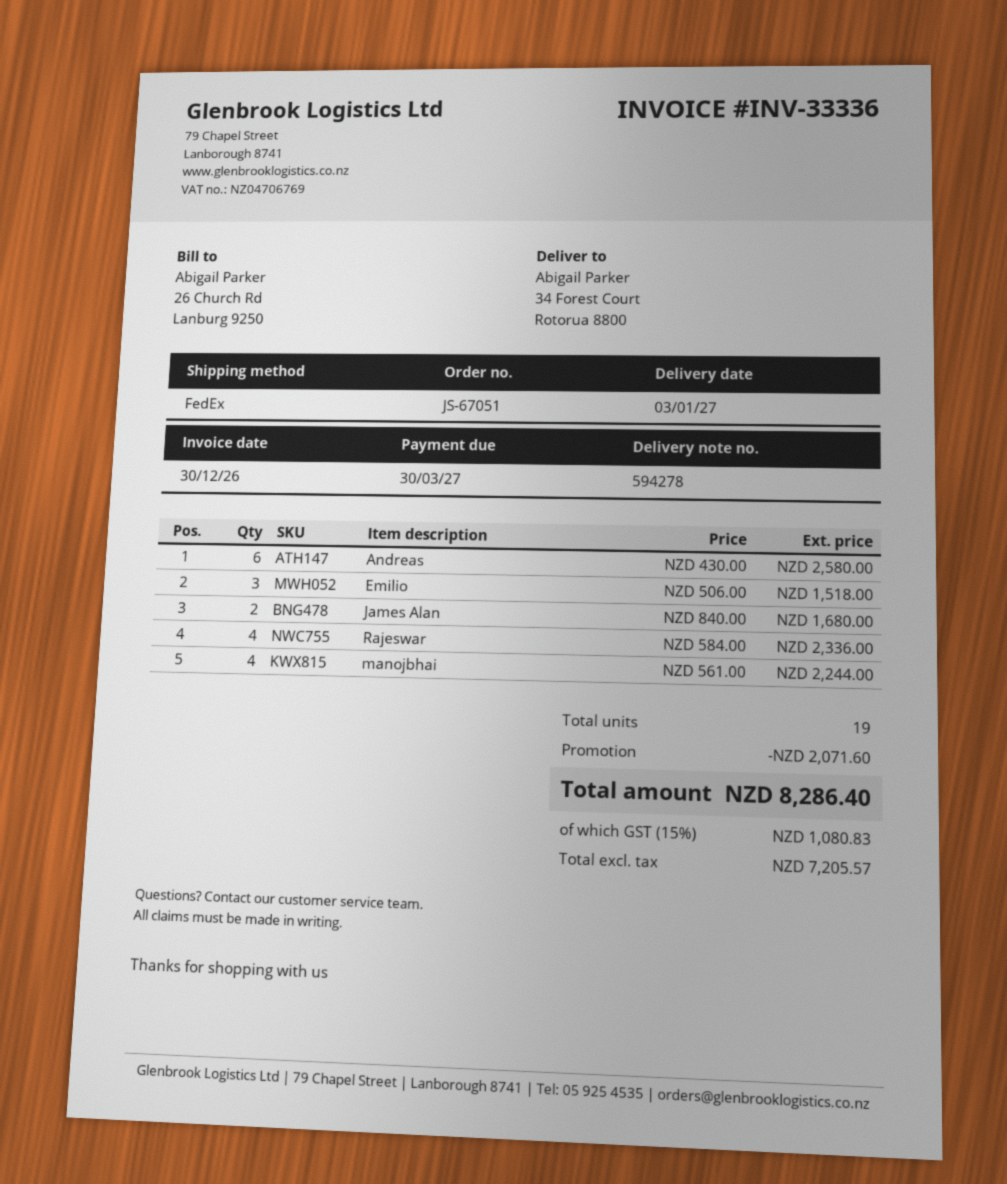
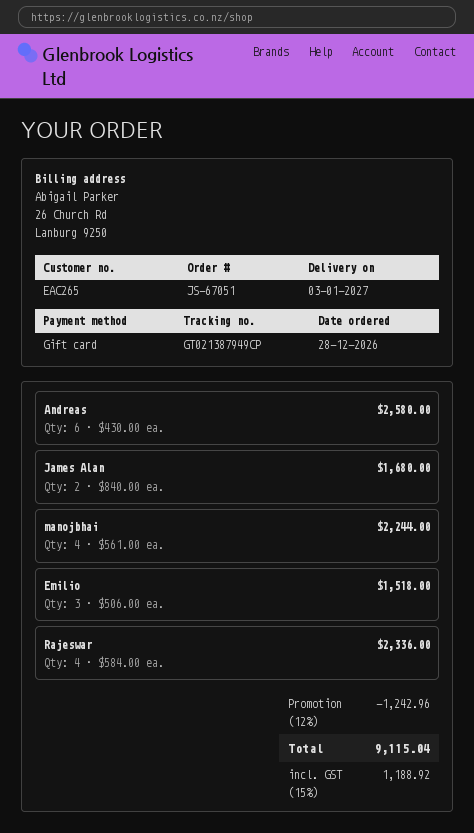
discount: 2071.60 -> 1242.96
tax: 15% = 1080.83 -> 15% = 1188.92
total: 8286.40 -> 9115.04

